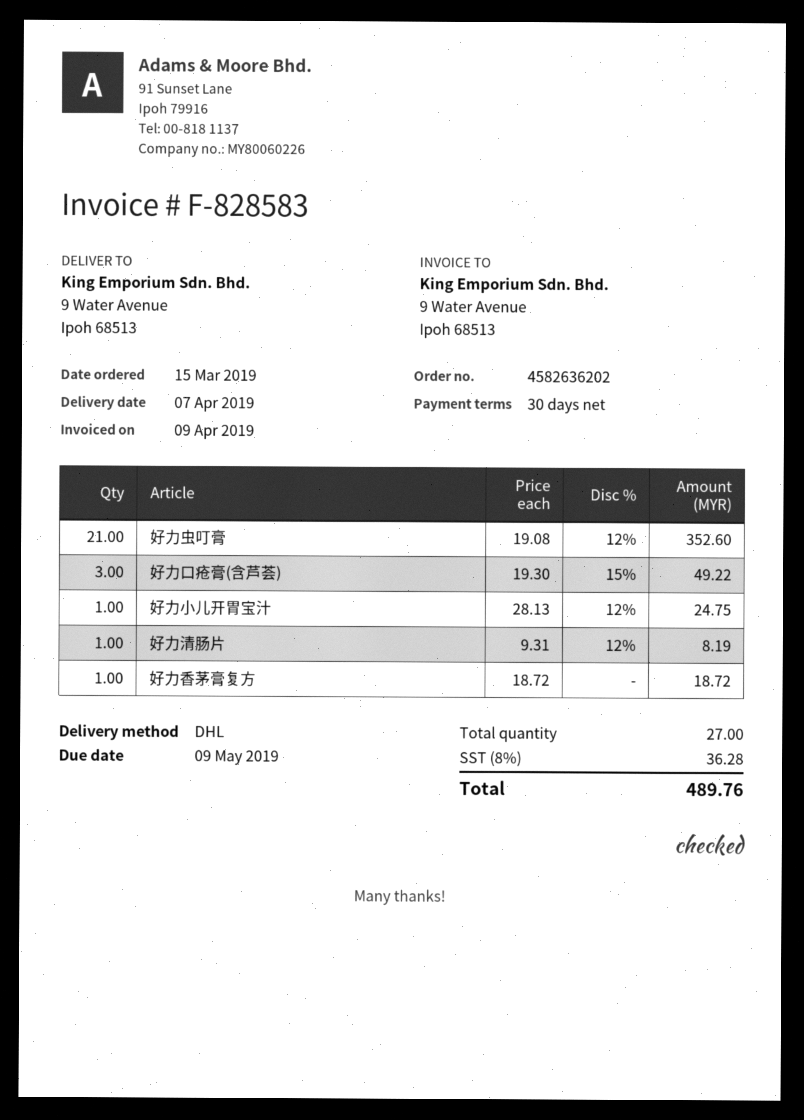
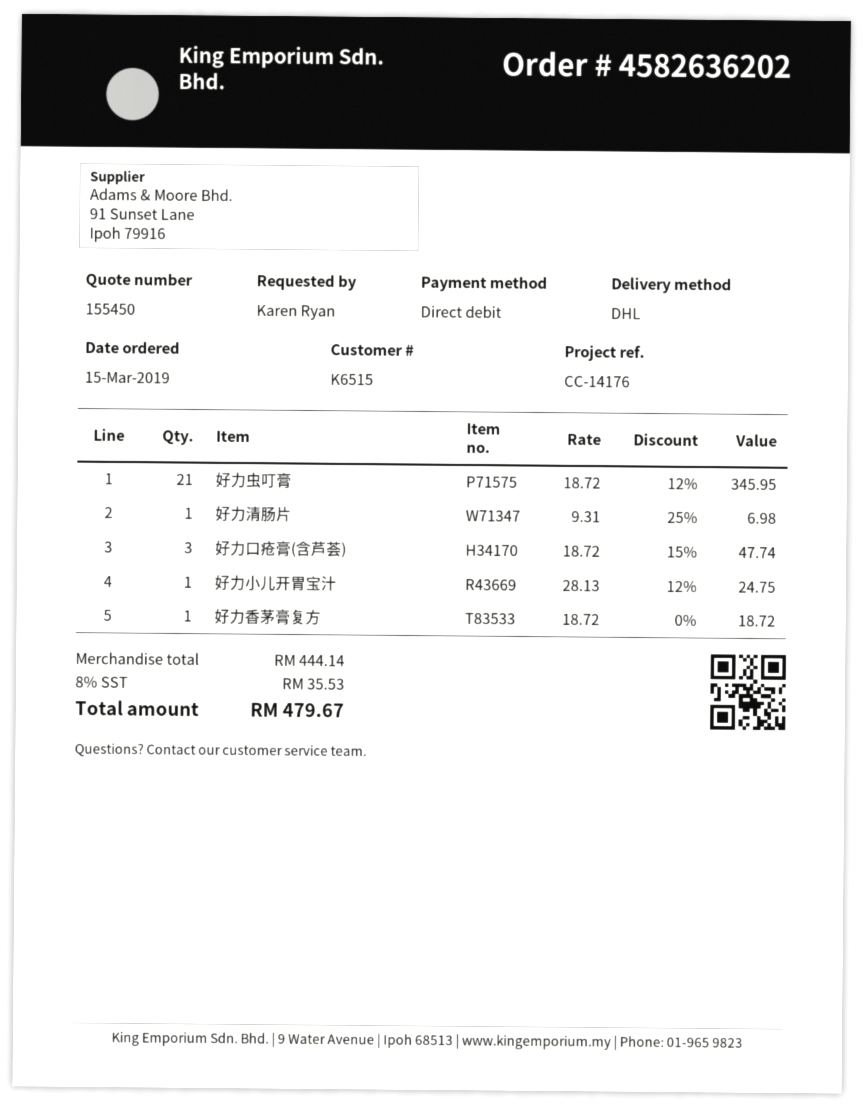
好力虫叮膏: 21 x 19.08 - 12% = 352.60 -> 21 x 18.72 - 12% = 345.95
好力口疮膏(含芦荟): 3 x 19.30 - 15% = 49.22 -> 3 x 18.72 - 15% = 47.74
好力清肠片: 1 x 9.31 - 12% = 8.19 -> 1 x 9.31 - 25% = 6.98
tax: 8% = 36.28 -> 8% = 35.53
total: 489.76 -> 479.67

